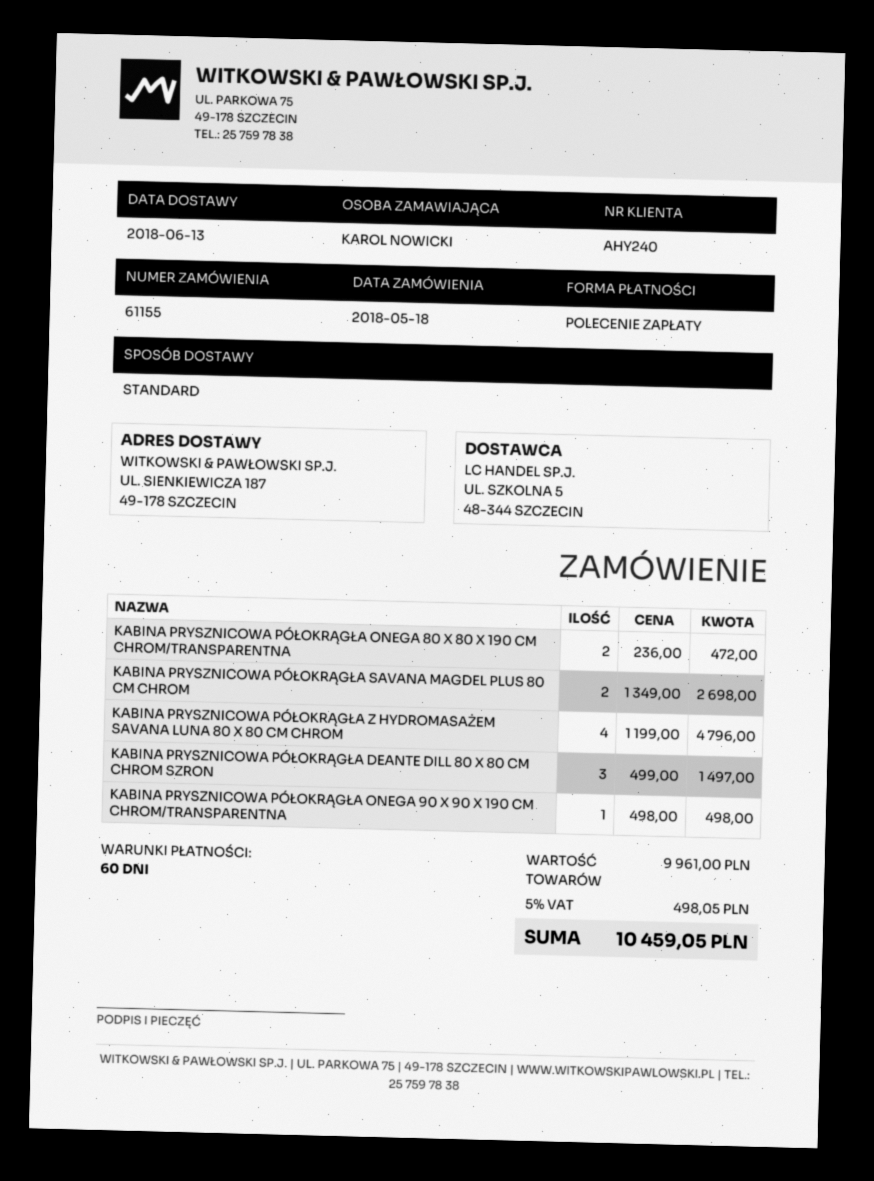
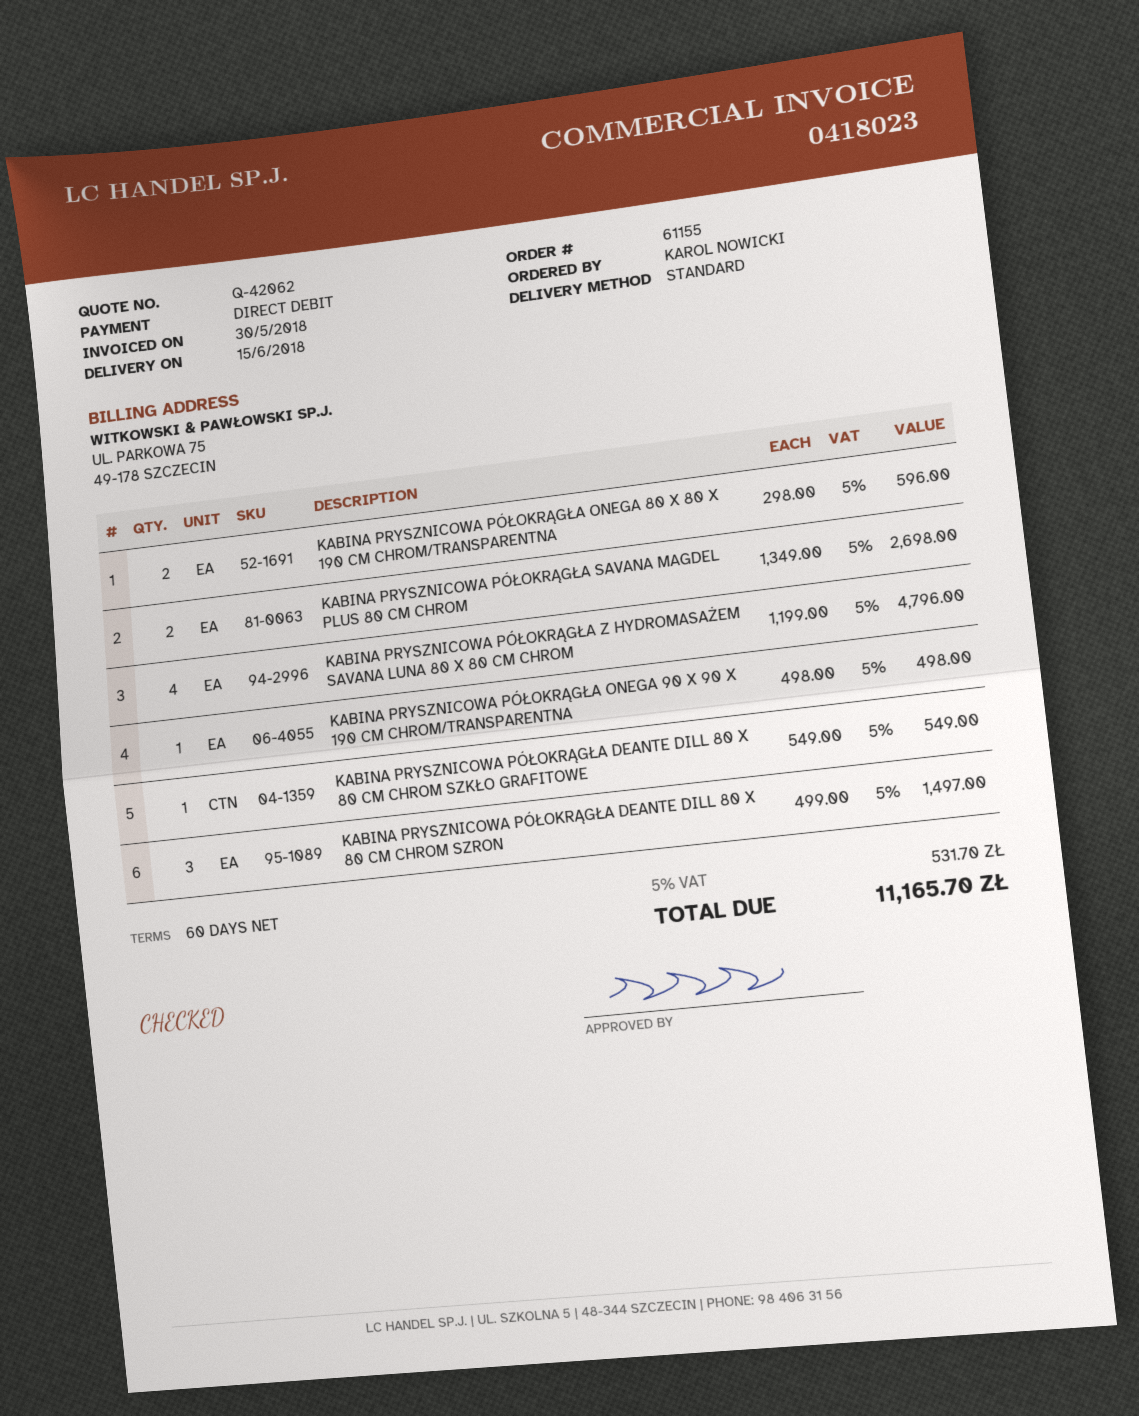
delivery date: 2018-06-13 -> 2018-06-15
KABINA PRYSZNICOWA PÓŁOKRĄGŁA ONEGA 80 X 80 X 190 CM CHROM/TRANSPARENTNA: 2 x 236.00 = 472.00 -> 2 x 298.00 = 596.00
KABINA PRYSZNICOWA PÓŁOKRĄGŁA DEANTE DILL 80 X 80 CM CHROM SZKŁO GRAFITOWE: none -> 1 x 549.00 = 549.00
tax: 5% = 498.05 -> 5% = 531.70
total: 10459.05 -> 11165.70

